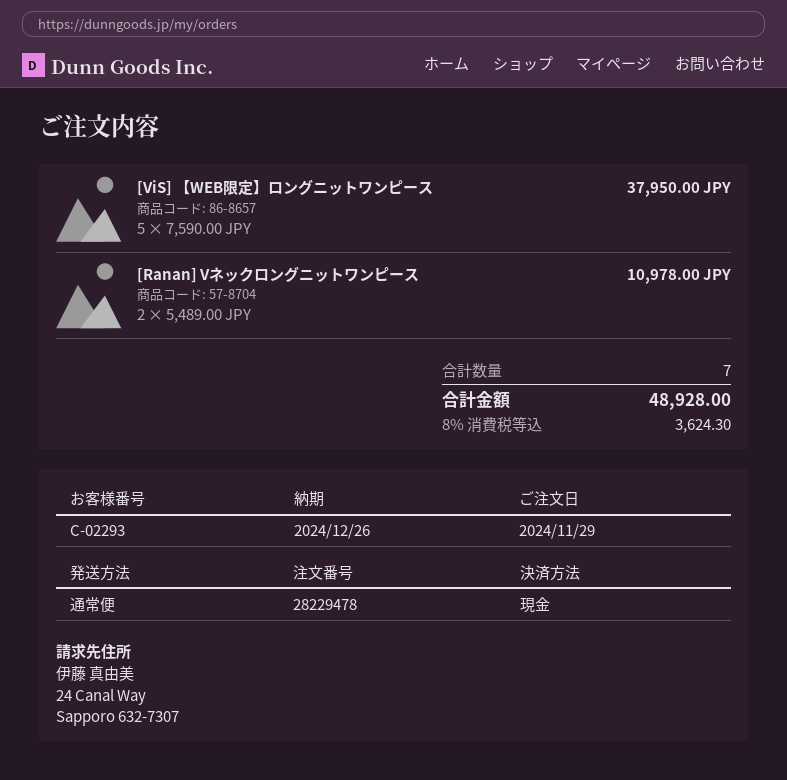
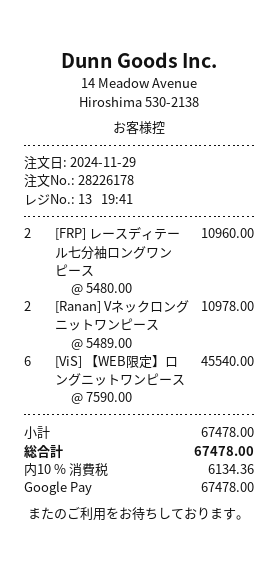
order number: 28229478 -> 28226178
payment method: cash -> Google Pay
[ViS] 【WEB限定】ロングニットワンピース: 5 x 7590.00 = 37950.00 -> 6 x 7590.00 = 45540.00
[FRP] レースディテール七分袖ロングワンピース: none -> 2 x 5480.00 = 10960.00
tax: 8% = 3624.30 -> 10% = 6134.36
total: 48928.00 -> 67478.00

